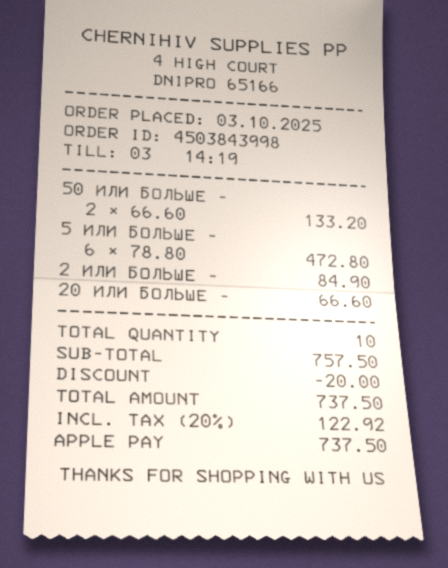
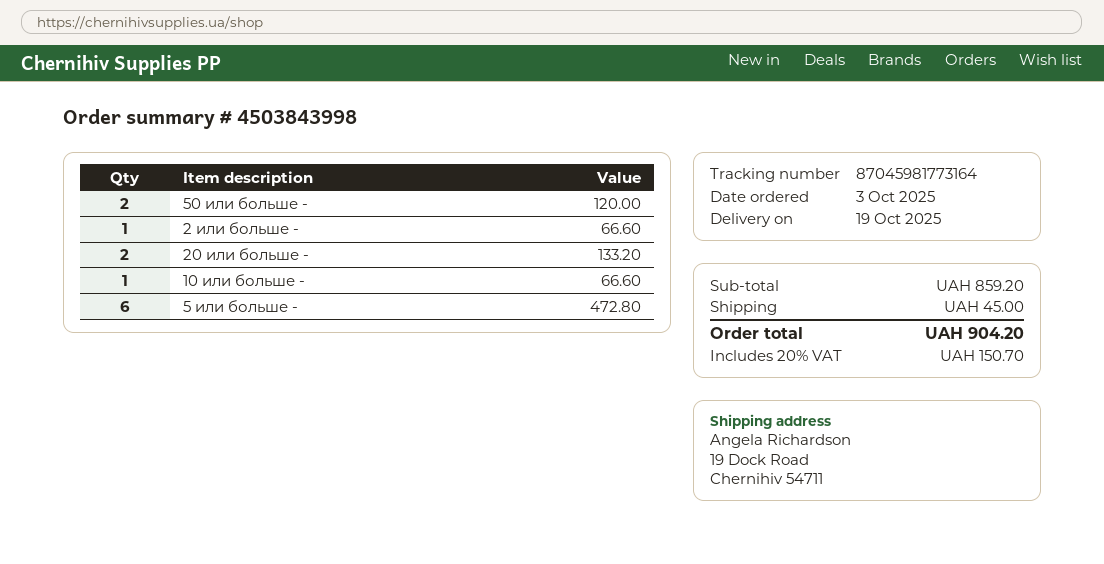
50 ИЛИ БОЛЬШЕ -: 2 for 133.20 -> 2 for 120.00
2 ИЛИ БОЛЬШЕ -: 1 for 84.90 -> 1 for 66.60
20 ИЛИ БОЛЬШЕ -: 1 for 66.60 -> 2 for 133.20
10 или больше -: none -> 1 for 66.60
subtotal: 757.50 -> 859.20
discount: 20.00 -> none
shipping: none -> 45.00
tax: 20% = 122.92 -> 20% = 150.70
total: 737.50 -> 904.20

